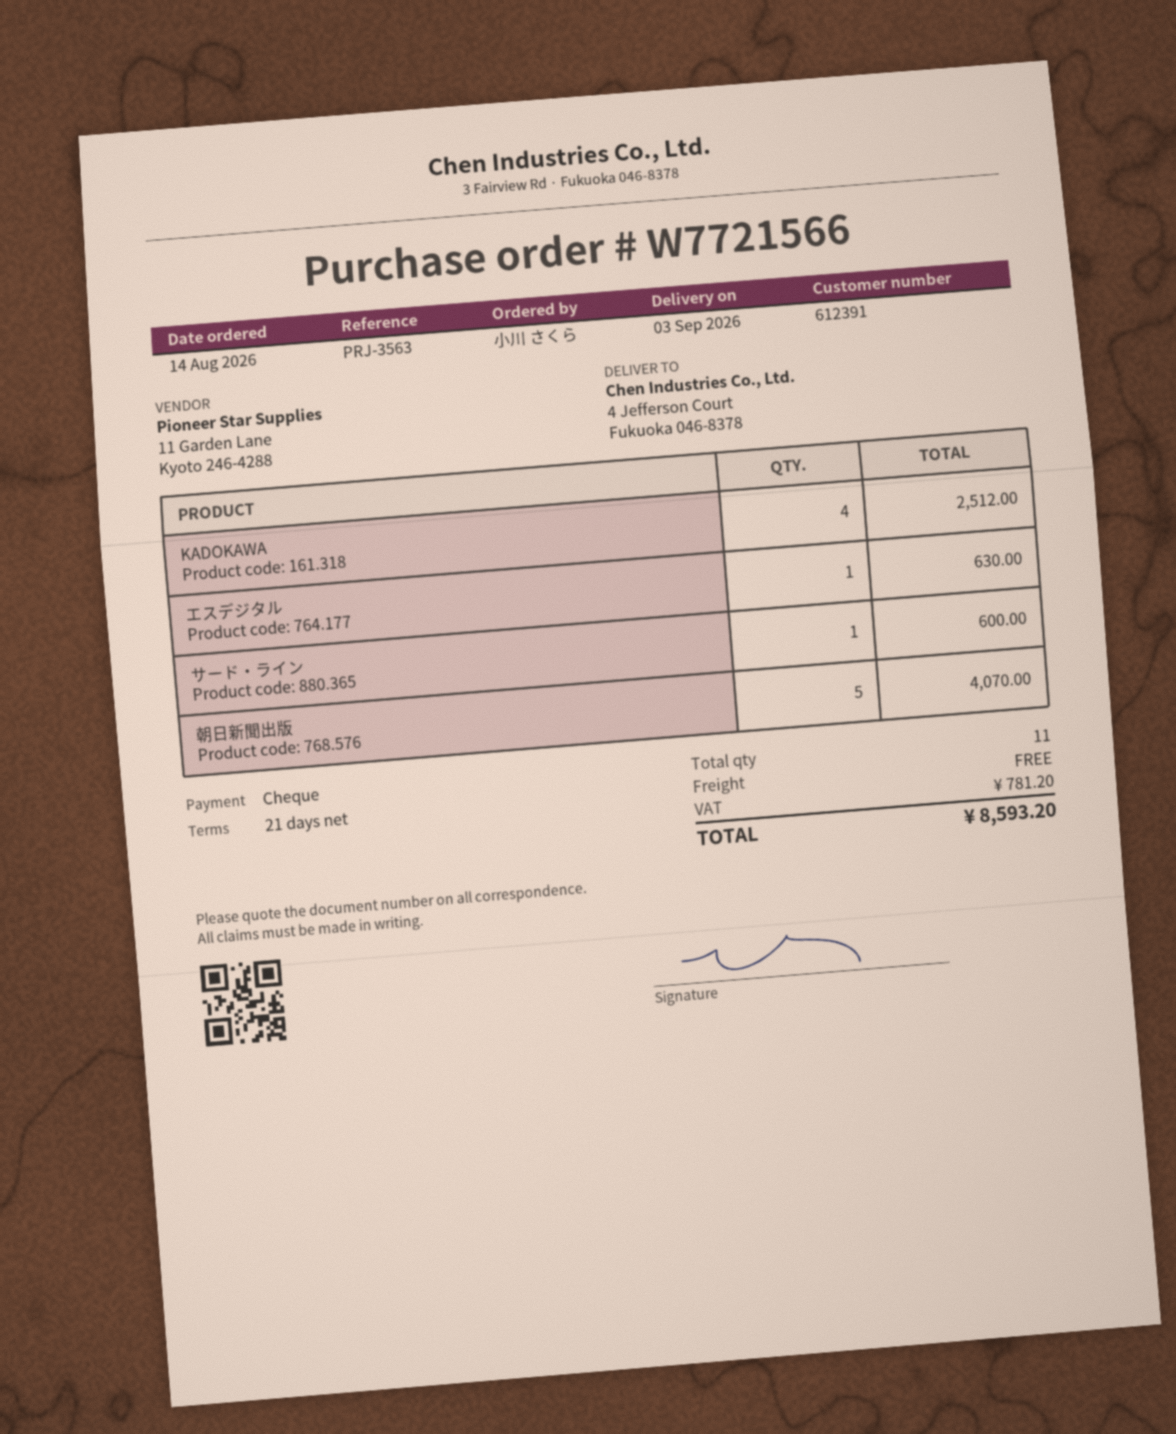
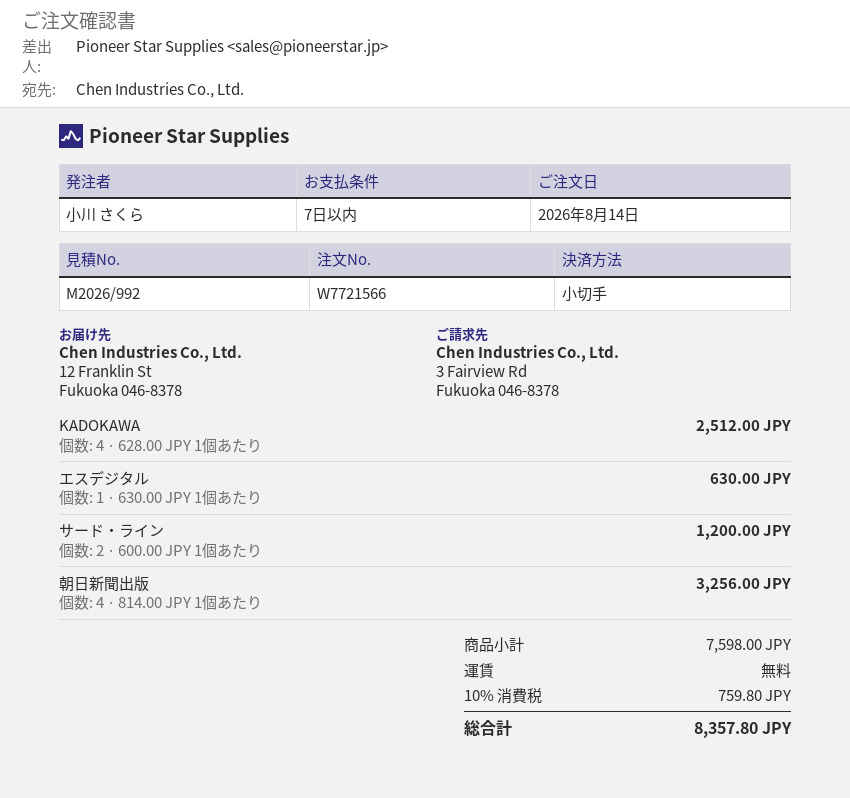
payment terms: 21 days -> 7 days
ship to: 4 Jefferson Court, Fukuoka 046-8378 -> 12 Franklin St, Fukuoka 046-8378
サード・ライン: 1 for 600.00 -> 2 for 1200.00
朝日新聞出版: 5 for 4070.00 -> 4 for 3256.00
tax: 781.20 -> 759.80
total: 8593.20 -> 8357.80

